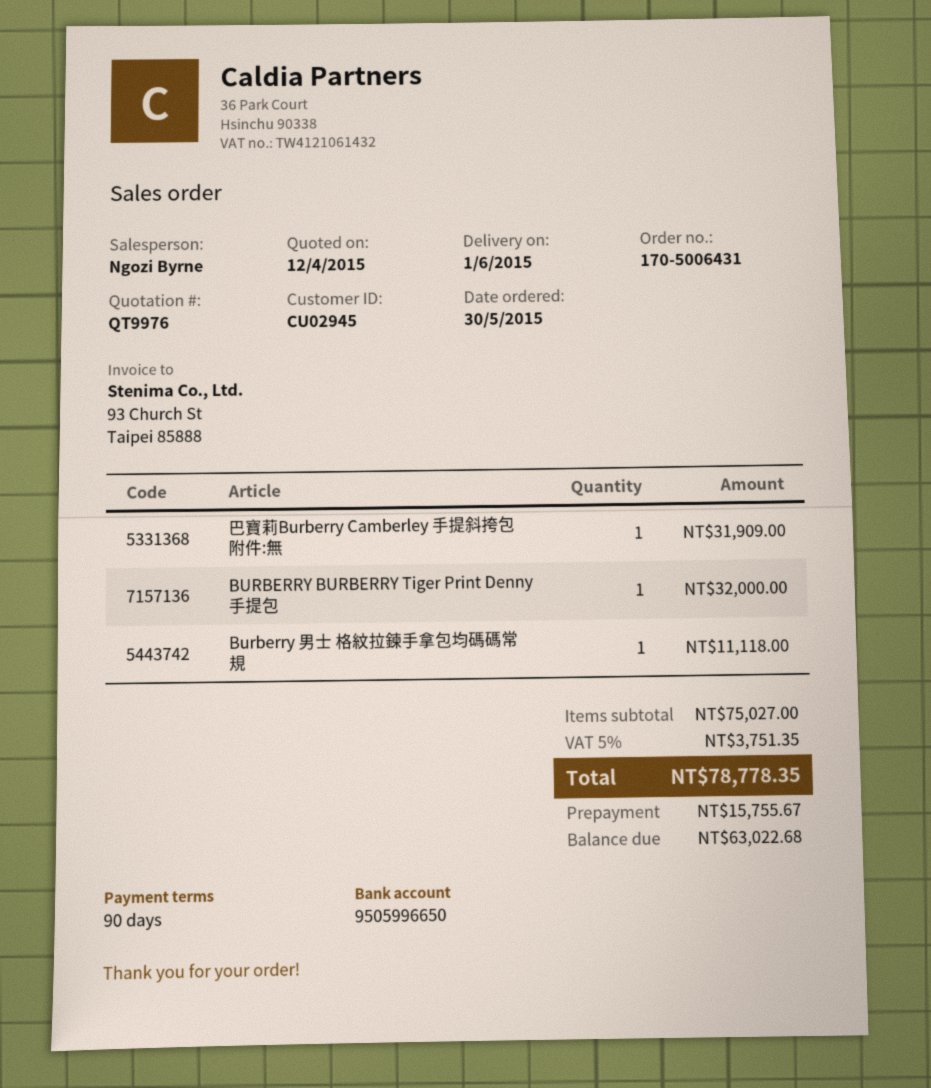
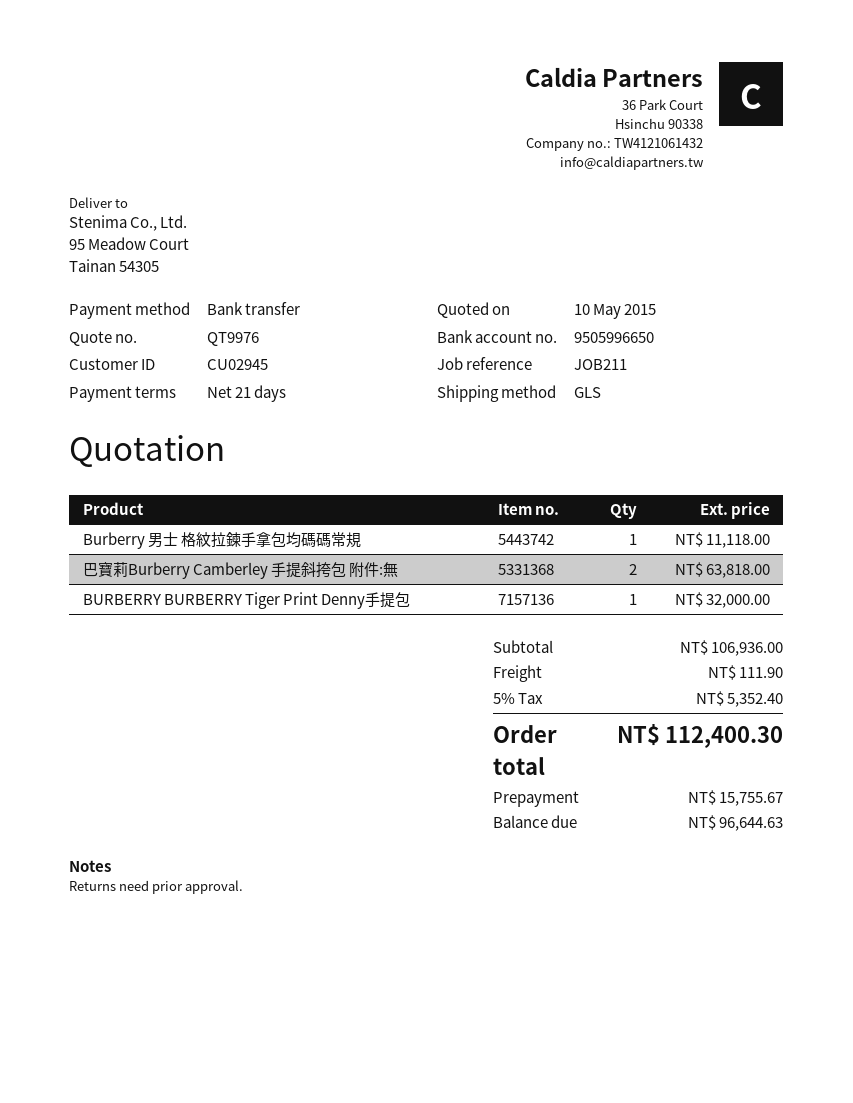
quote date: 2015-04-12 -> 2015-05-10
payment terms: 90 days -> 21 days
巴寶莉Burberry Camberley 手提斜挎包 附件:無: 1 for 31909.00 -> 2 for 63818.00
subtotal: 75027.00 -> 106936.00
shipping: none -> 111.90
tax: 5% = 3751.35 -> 5% = 5352.40
total: 78778.35 -> 112400.30
balance: 63022.68 -> 96644.63

